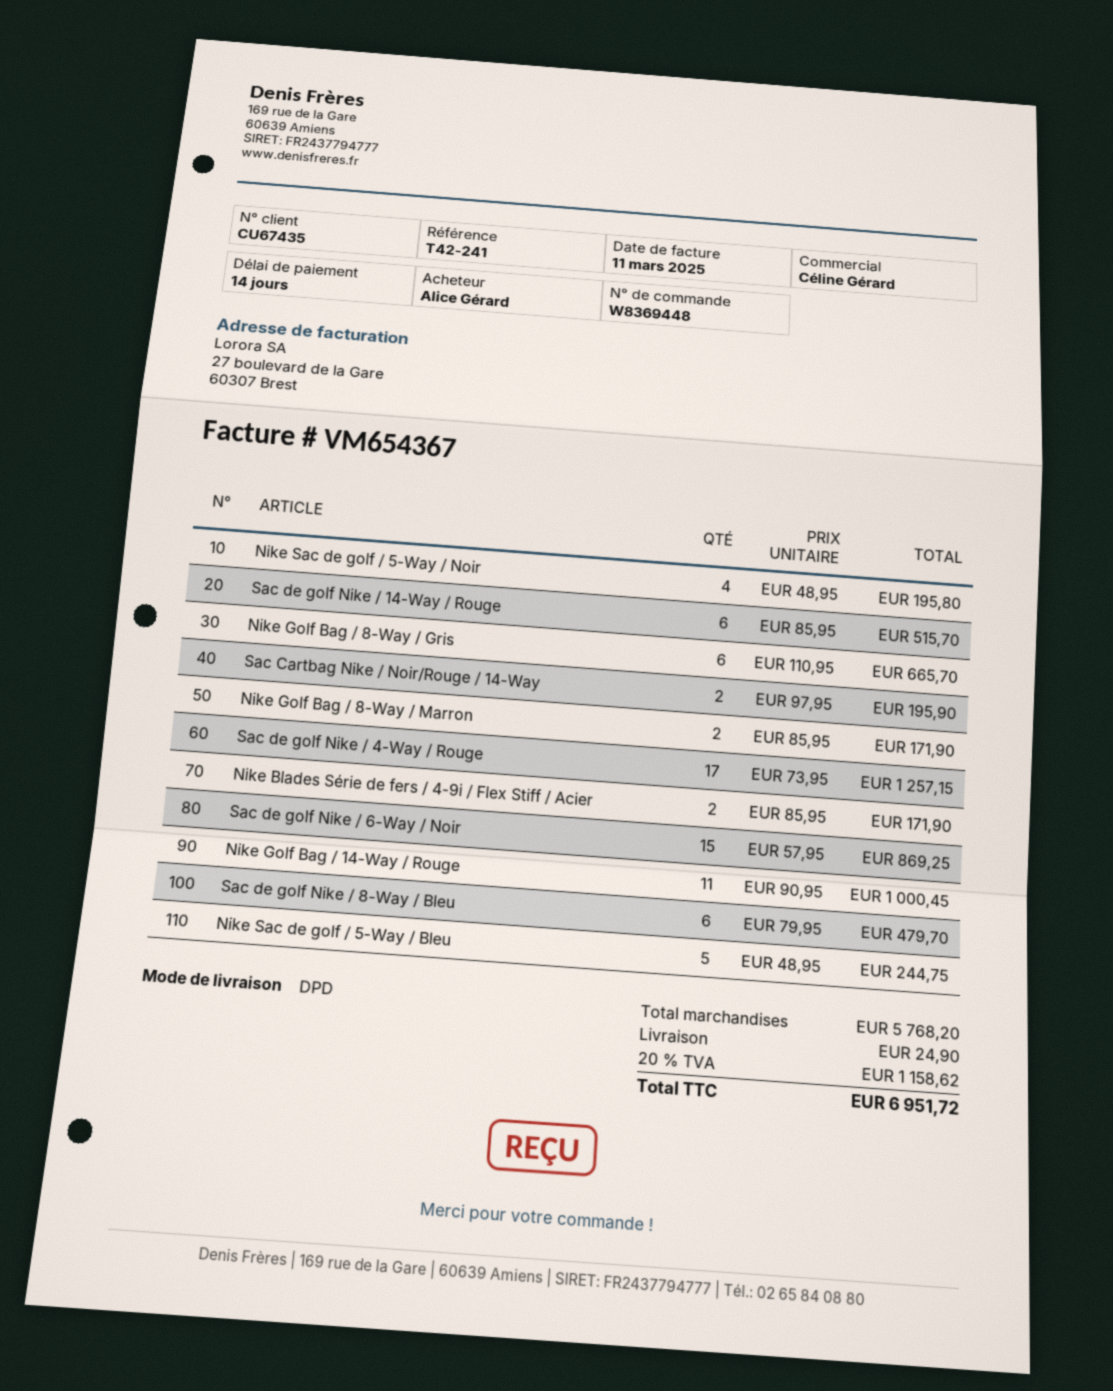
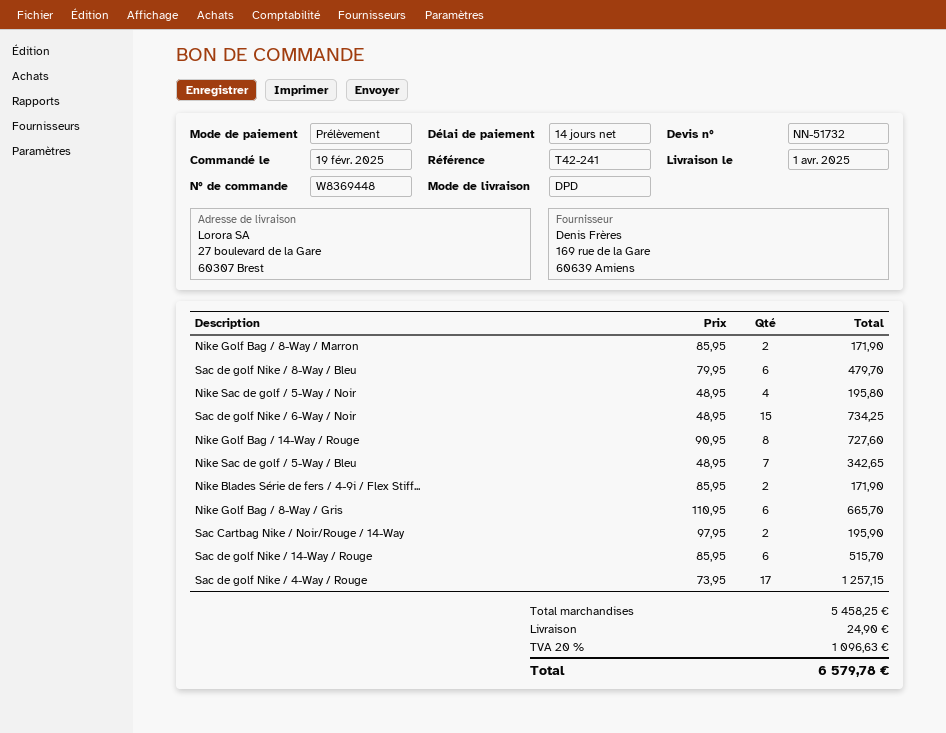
Sac de golf Nike / 6-Way / Noir: 15 x 57.95 = 869.25 -> 15 x 48.95 = 734.25
Nike Golf Bag / 14-Way / Rouge: 11 x 90.95 = 1000.45 -> 8 x 90.95 = 727.60
Nike Sac de golf / 5-Way / Bleu: 5 x 48.95 = 244.75 -> 7 x 48.95 = 342.65
subtotal: 5768.20 -> 5458.25
tax: 20% = 1158.62 -> 20% = 1096.63
total: 6951.72 -> 6579.78

